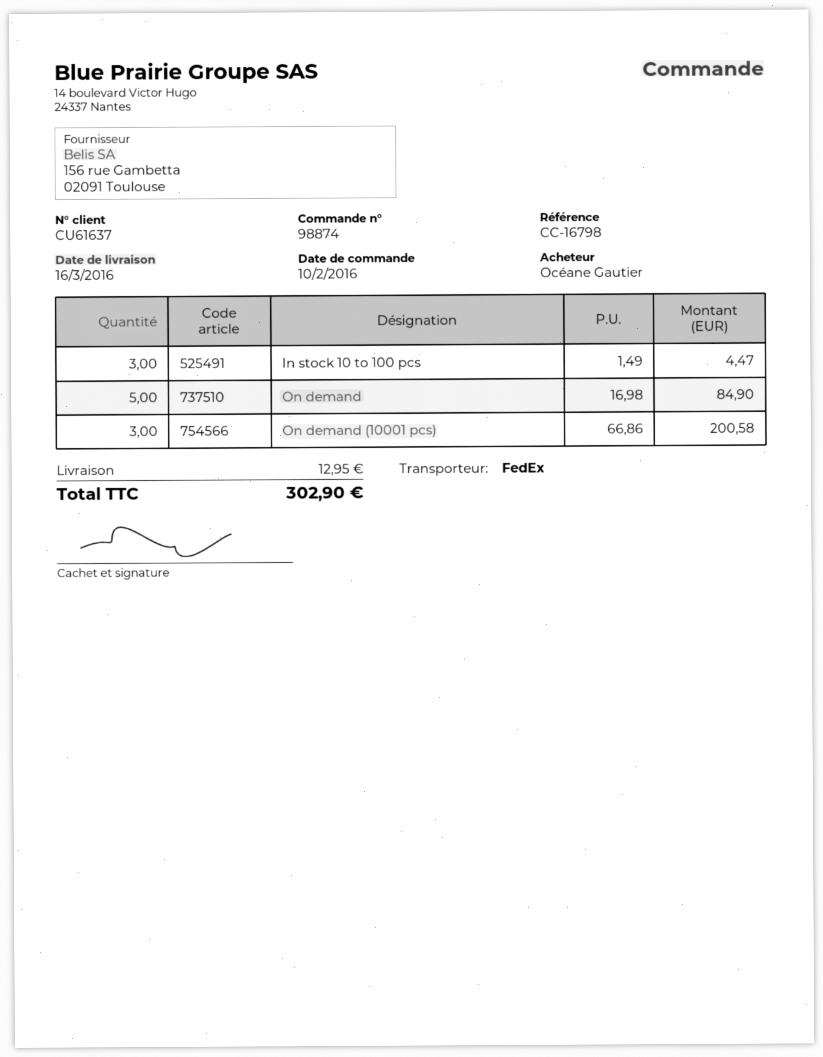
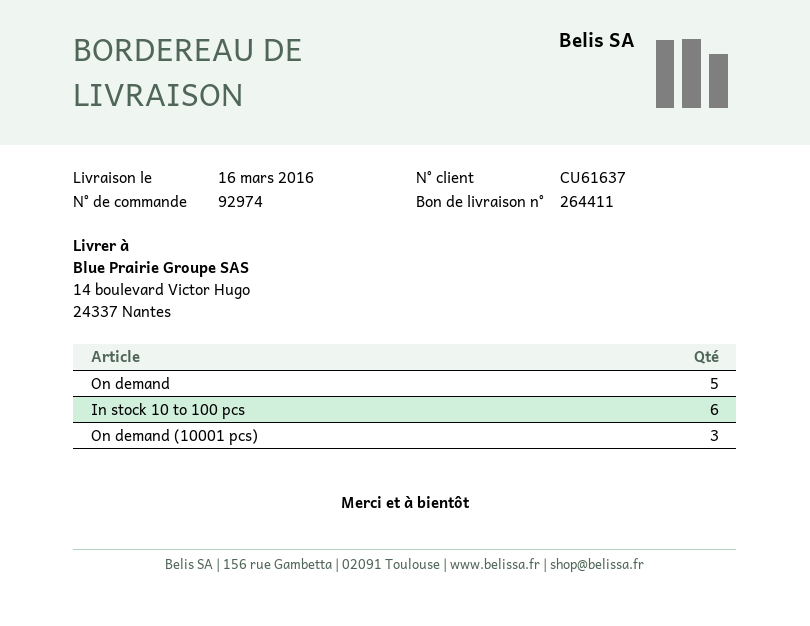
order number: 98874 -> 92974
In stock 10 to 100 pcs: 3 -> 6

